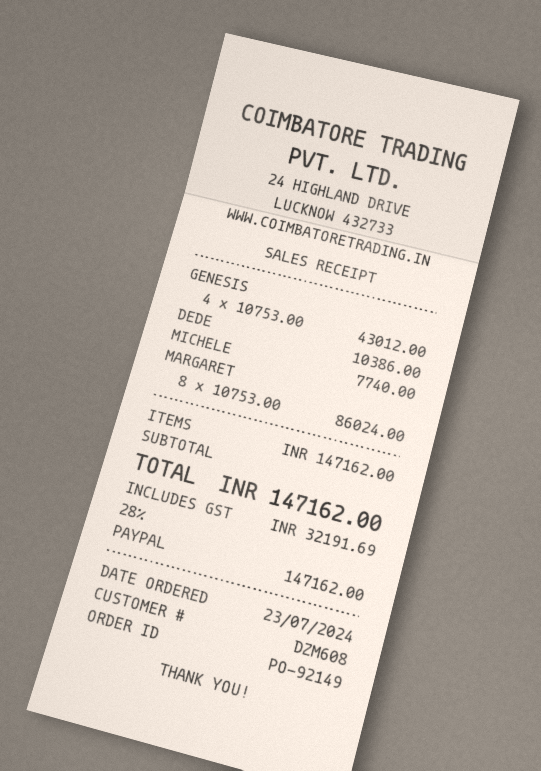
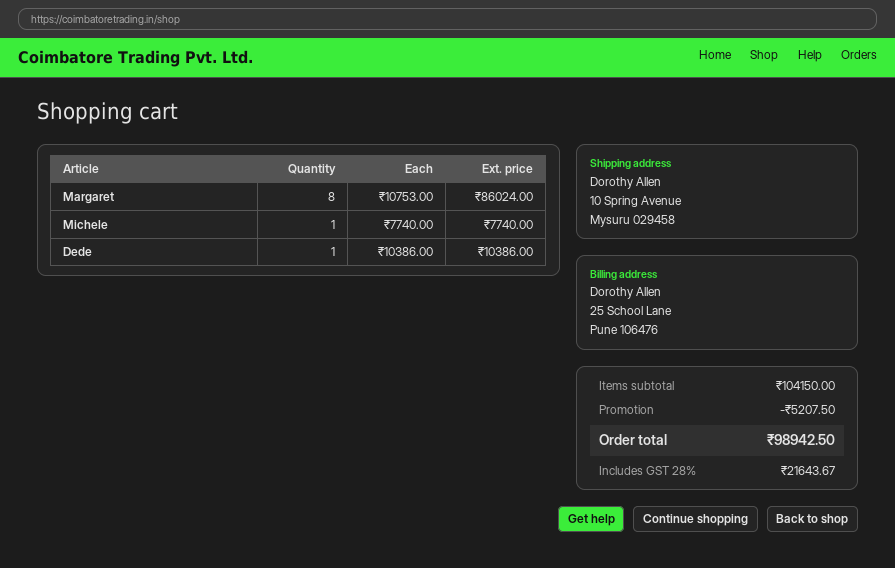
GENESIS: 4 x 10753.00 = 43012.00 -> none
subtotal: 147162.00 -> 104150.00
discount: none -> 5207.50
tax: 28% = 32191.69 -> 28% = 21643.67
total: 147162.00 -> 98942.50

